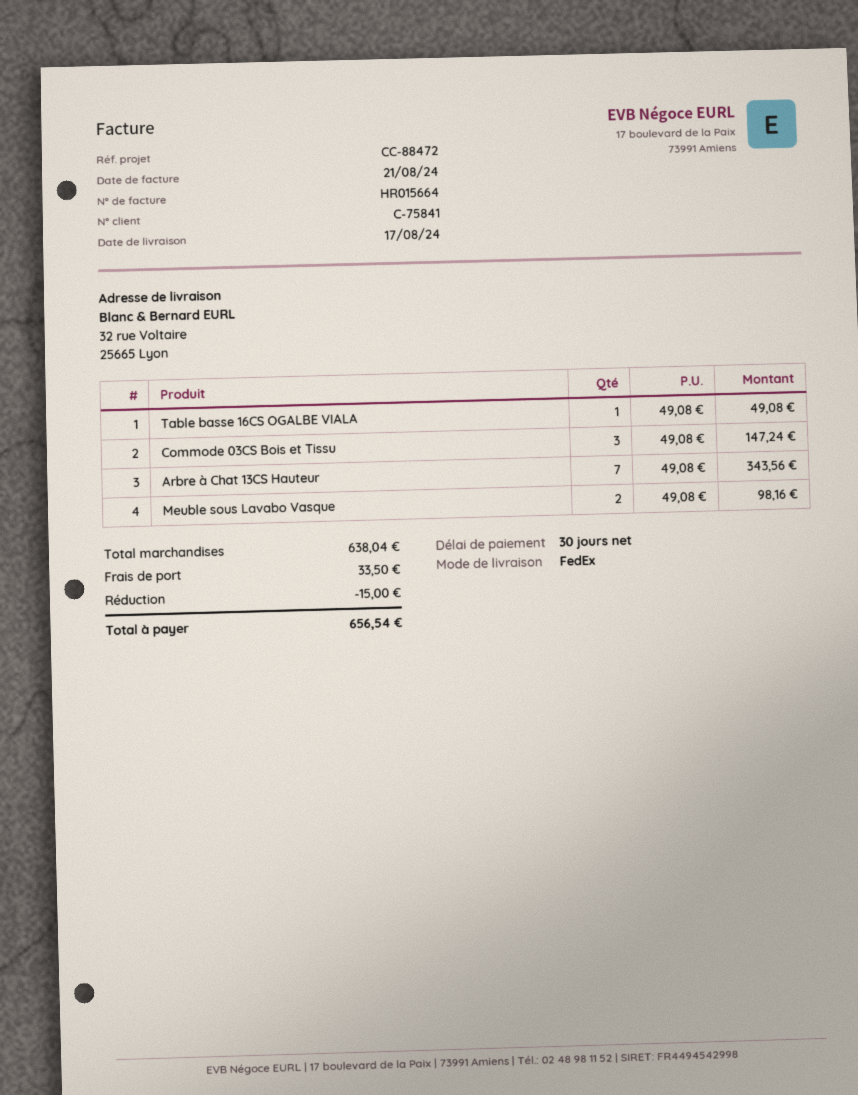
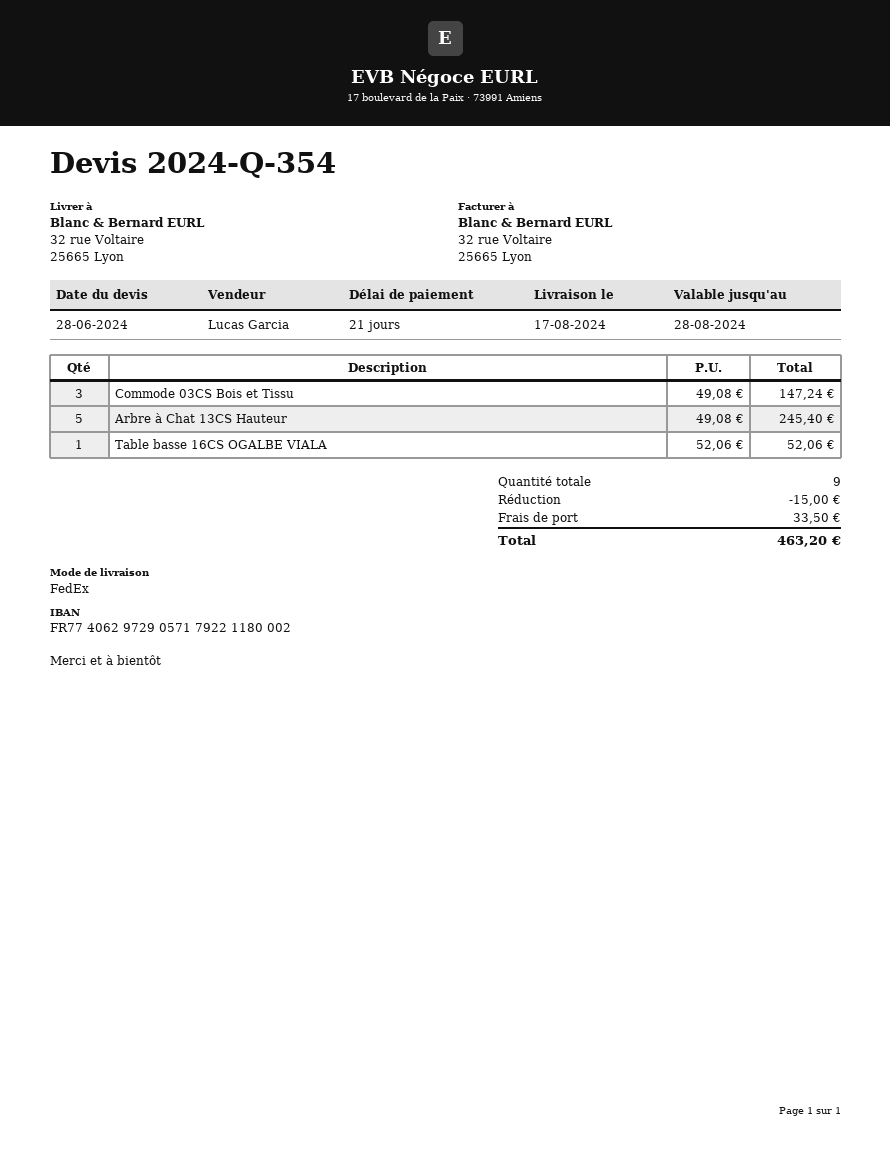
payment terms: 30 days -> 21 days
Table basse 16CS OGALBE VIALA: 1 x 49.08 = 49.08 -> 1 x 52.06 = 52.06
Arbre à Chat 13CS Hauteur: 7 x 49.08 = 343.56 -> 5 x 49.08 = 245.40
Meuble sous Lavabo Vasque: 2 x 49.08 = 98.16 -> none
total: 656.54 -> 463.20

